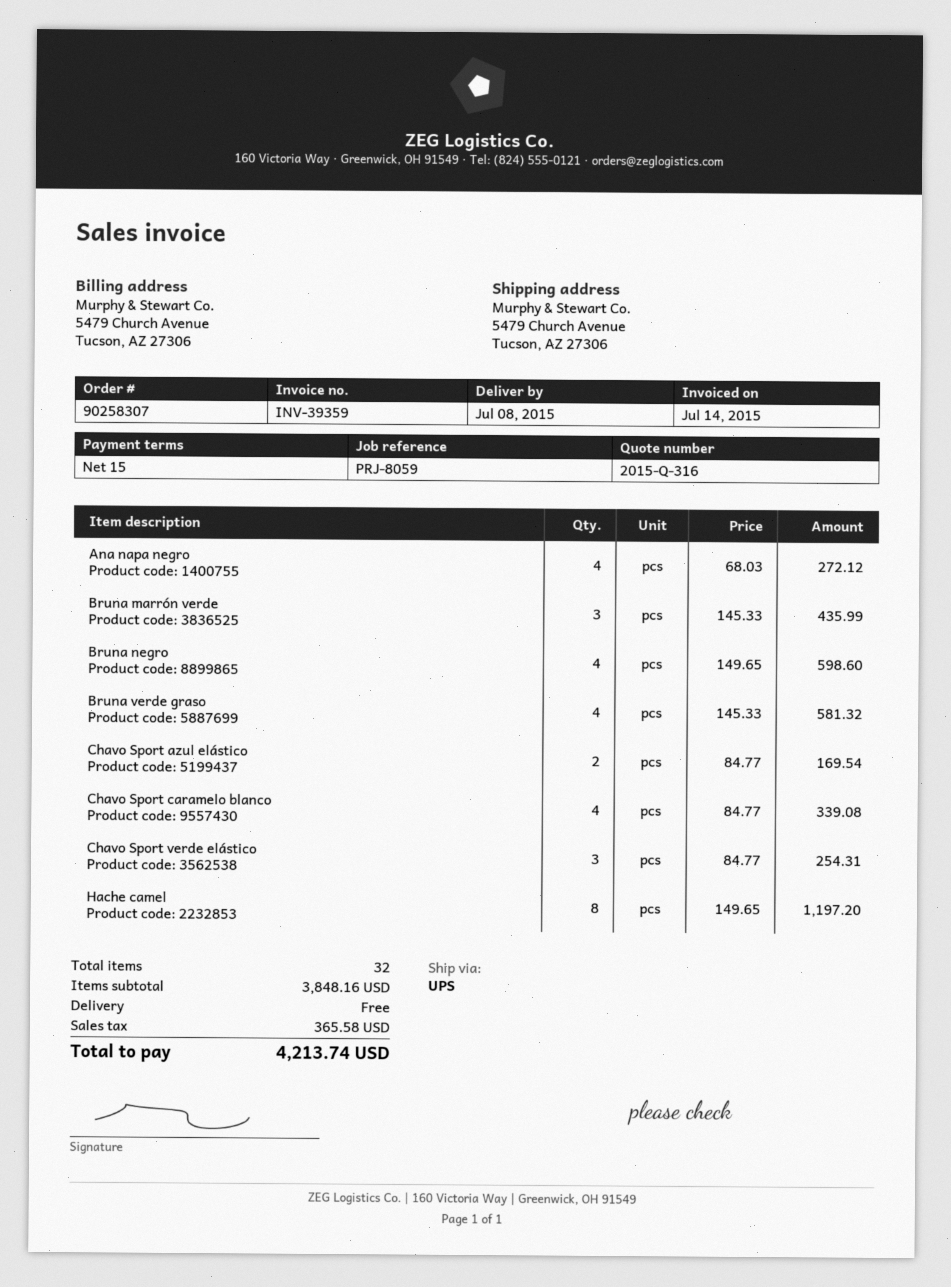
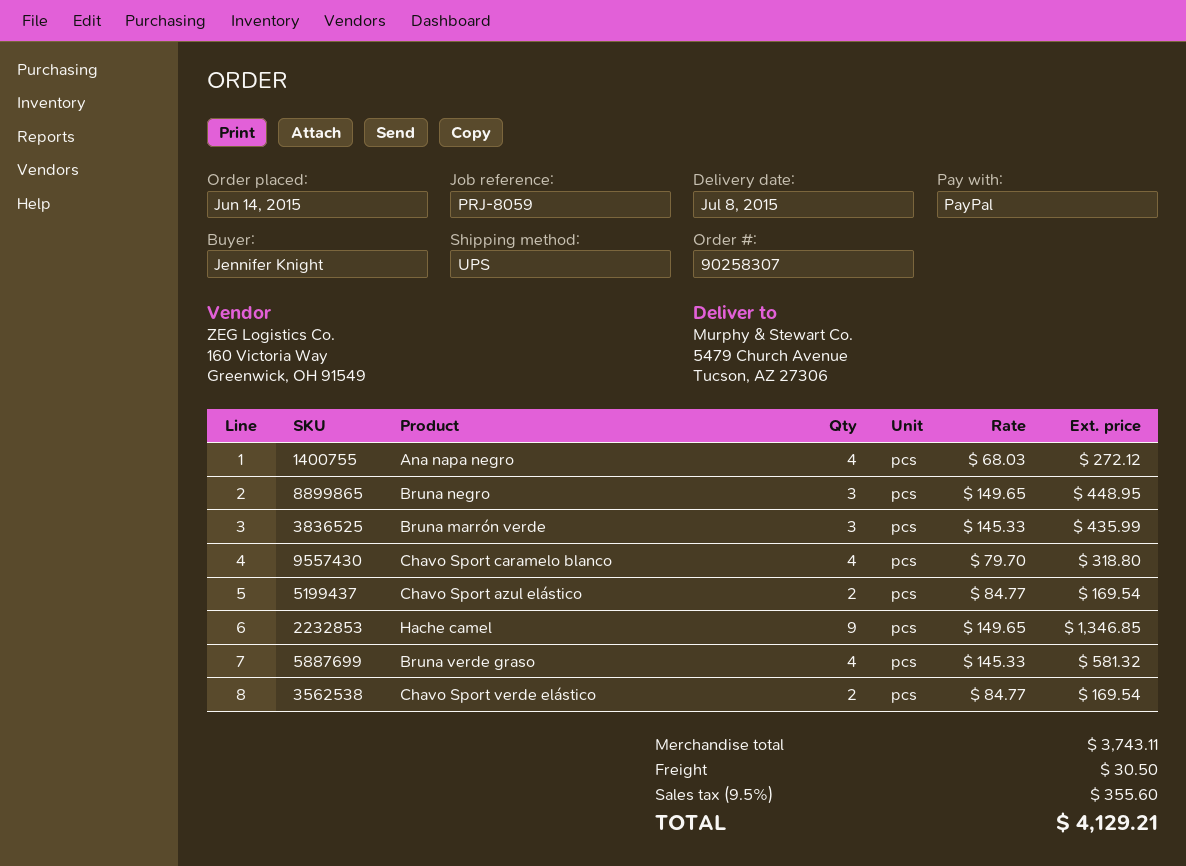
Bruna negro: 4 x 149.65 = 598.60 -> 3 x 149.65 = 448.95
Chavo Sport caramelo blanco: 4 x 84.77 = 339.08 -> 4 x 79.70 = 318.80
Chavo Sport verde elástico: 3 x 84.77 = 254.31 -> 2 x 84.77 = 169.54
Hache camel: 8 x 149.65 = 1197.20 -> 9 x 149.65 = 1346.85
subtotal: 3848.16 -> 3743.11
shipping: 0.00 -> 30.50
tax: 365.58 -> 355.60
total: 4213.74 -> 4129.21

